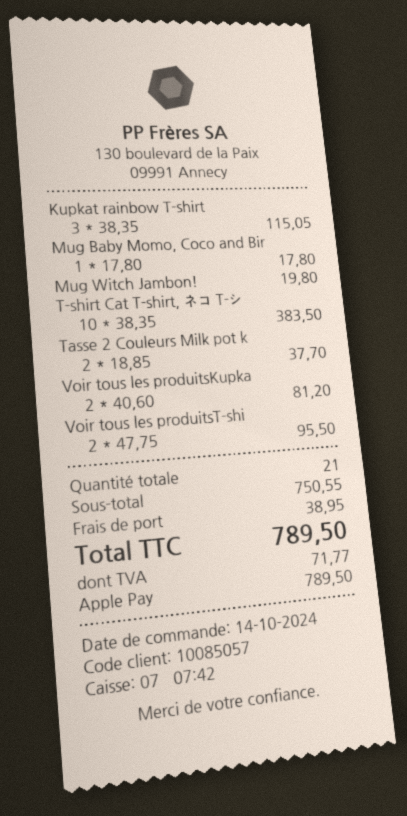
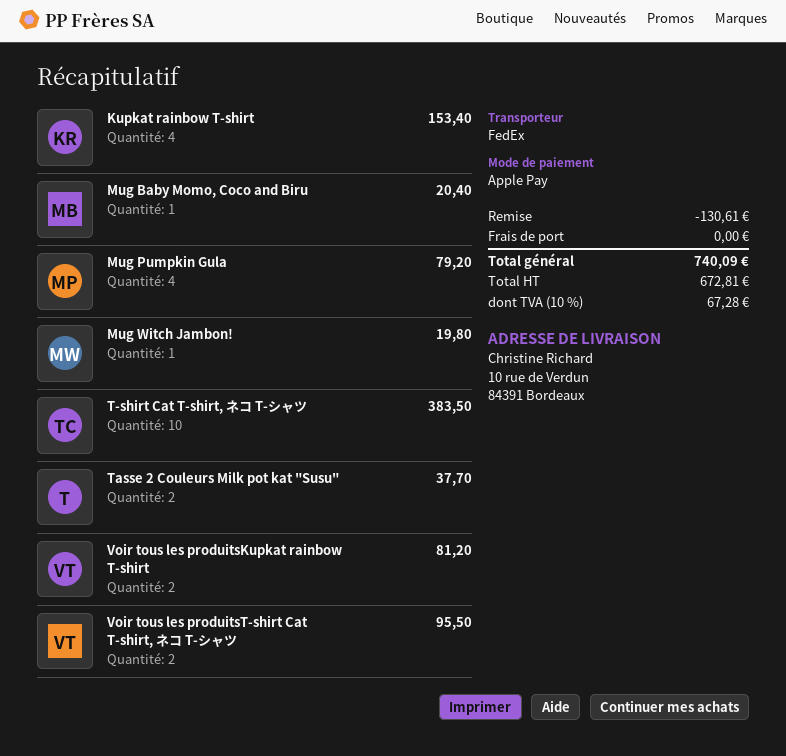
Kupkat rainbow T-shirt: 3 for 115.05 -> 4 for 153.40
Mug Baby Momo, Coco and Bir: 1 for 17.80 -> 1 for 20.40
Mug Pumpkin Gula: none -> 4 for 79.20
discount: none -> 130.61
shipping: 38.95 -> 0.00
tax: 71.77 -> 67.28
total: 789.50 -> 740.09

